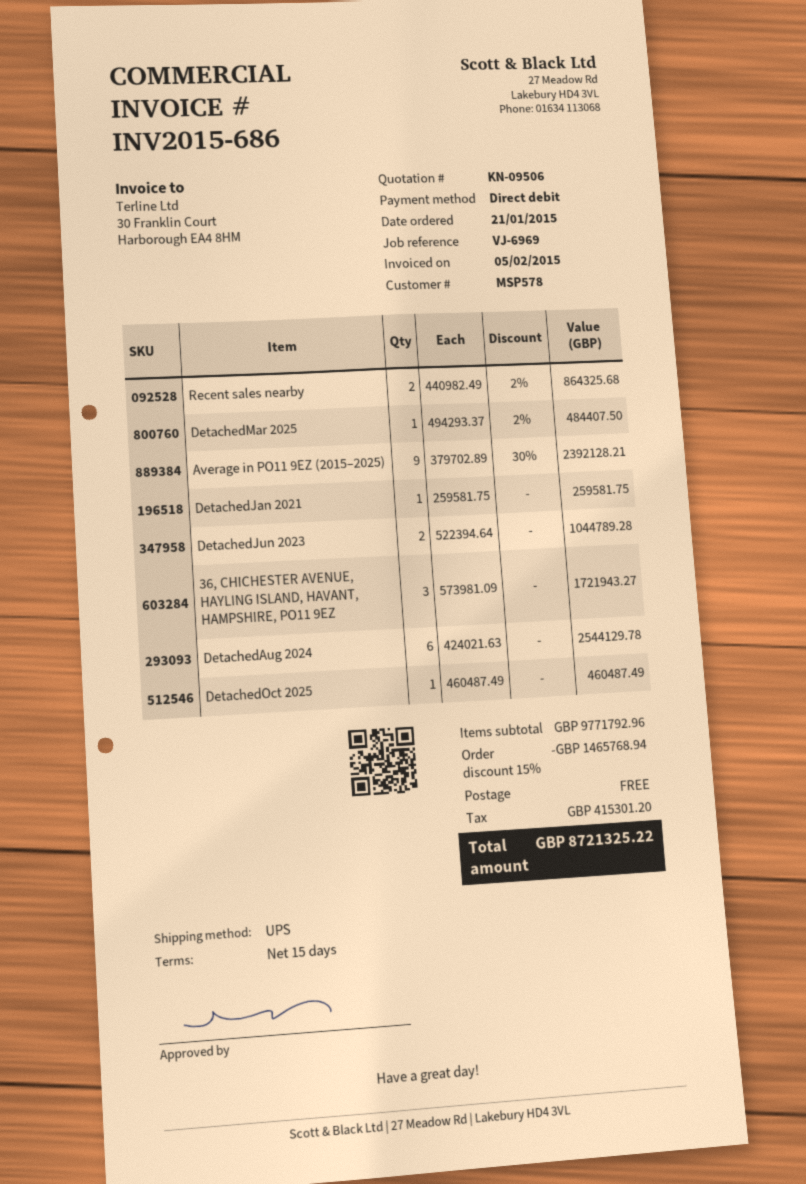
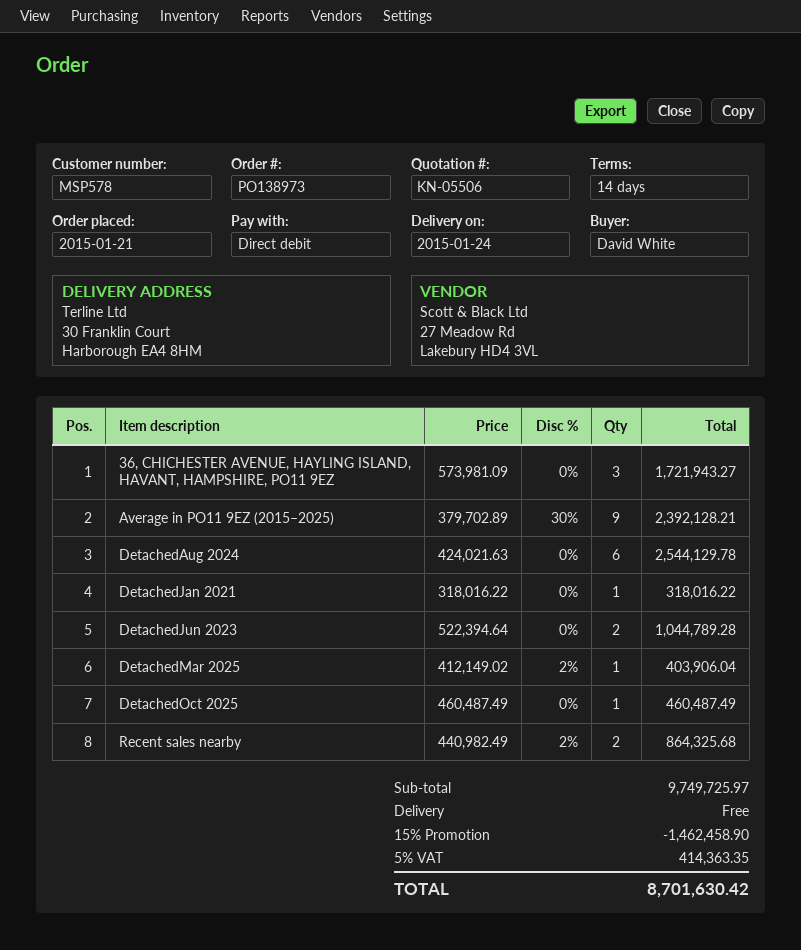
quote number: KN-09506 -> KN-05506
payment terms: 15 days -> 14 days
DetachedMar 2025: 1 x 494293.37 - 2% = 484407.50 -> 1 x 412149.02 - 2% = 403906.04
DetachedJan 2021: 1 x 259581.75 = 259581.75 -> 1 x 318016.22 = 318016.22
subtotal: 9771792.96 -> 9749725.97
discount: 15% = 1465768.94 -> 15% = 1462458.90
tax: 415301.20 -> 414363.35
total: 8721325.22 -> 8701630.42

